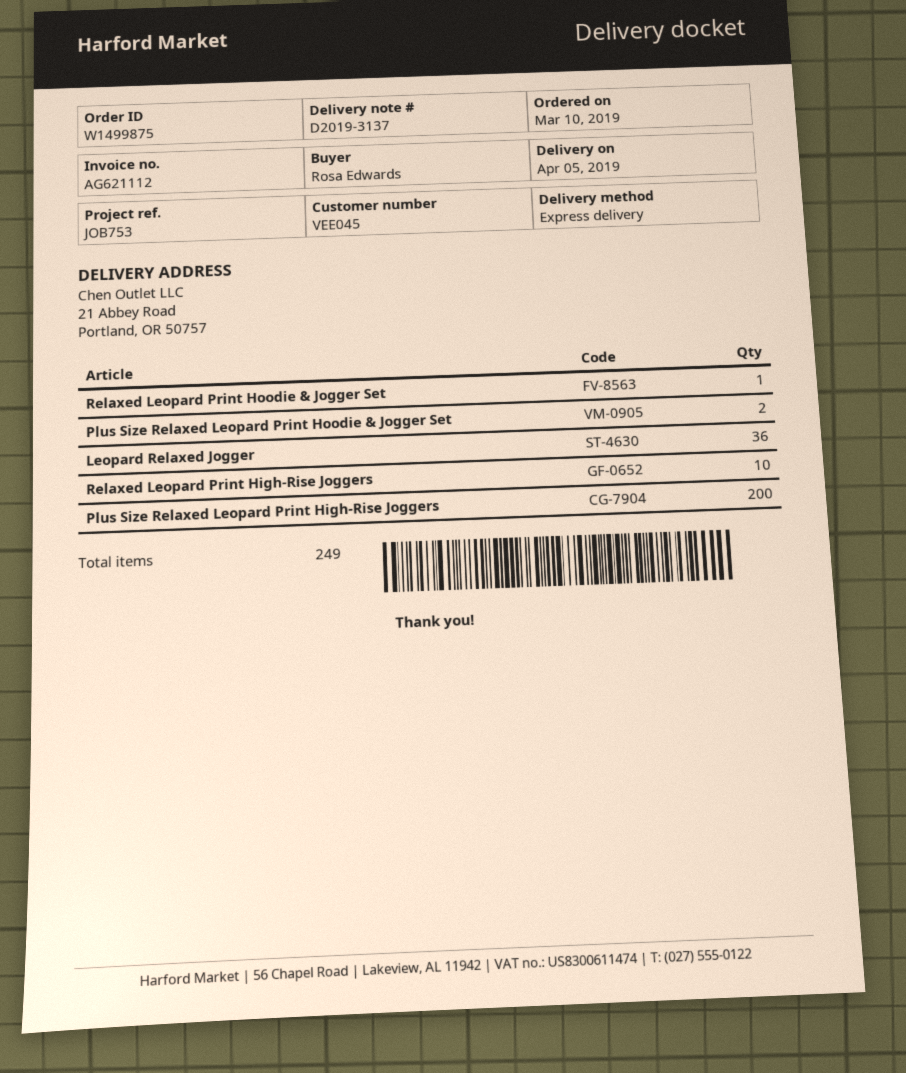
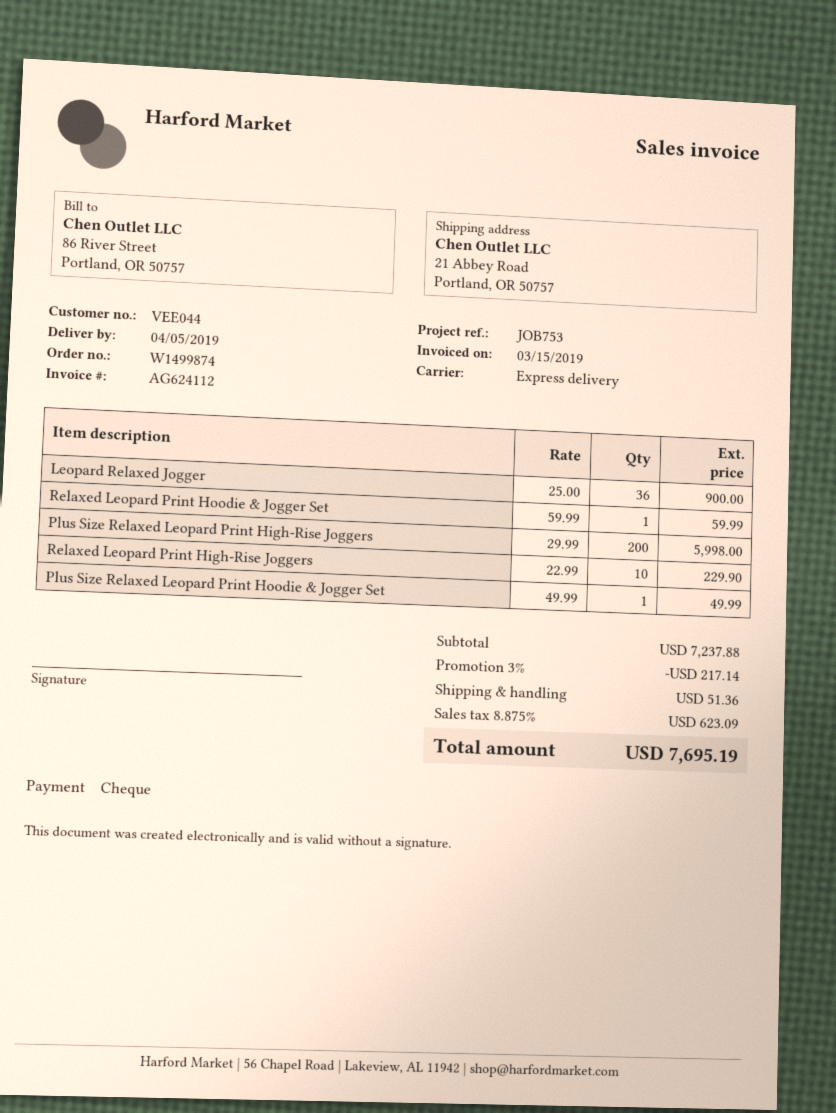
order number: W1499875 -> W1499874
invoice number: AG621112 -> AG624112
customer number: VEE045 -> VEE044
Plus Size Relaxed Leopard Print Hoodie & Jogger Set: 2 -> 1

